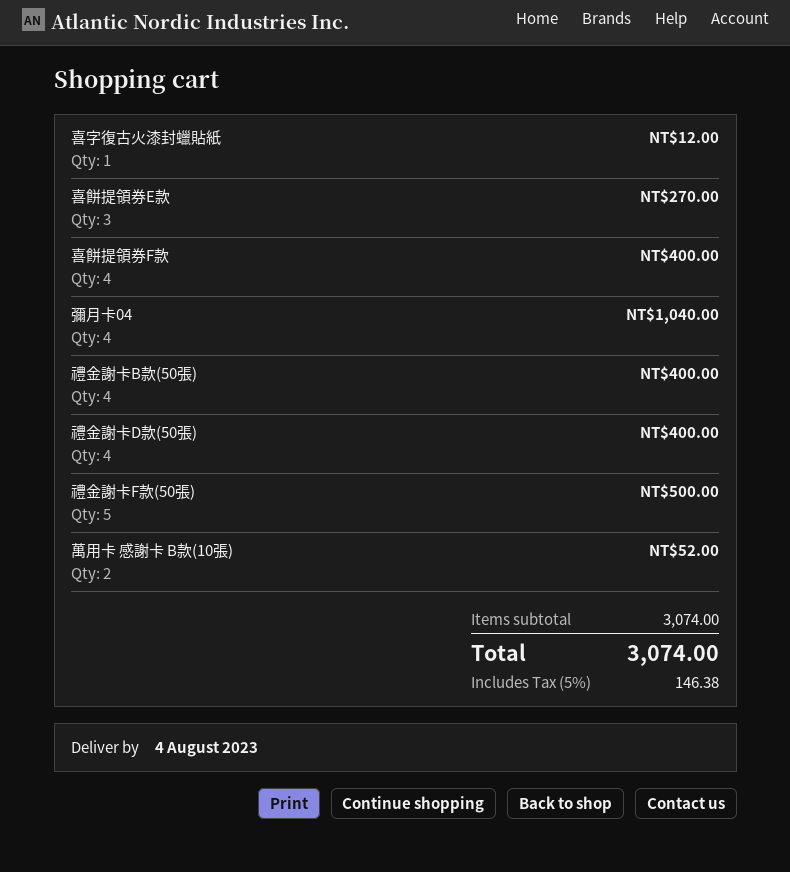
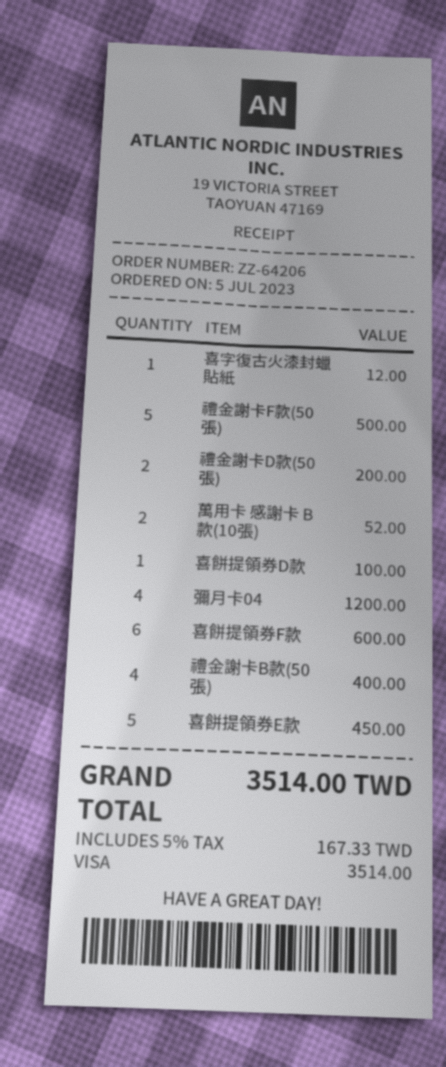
喜餅提領券E款: 3 for 270.00 -> 5 for 450.00
喜餅提領券F款: 4 for 400.00 -> 6 for 600.00
彌月卡04: 4 for 1040.00 -> 4 for 1200.00
禮金謝卡D款(50張): 4 for 400.00 -> 2 for 200.00
喜餅提領券D款: none -> 1 for 100.00
tax: 5% = 146.38 -> 5% = 167.33
total: 3074.00 -> 3514.00

